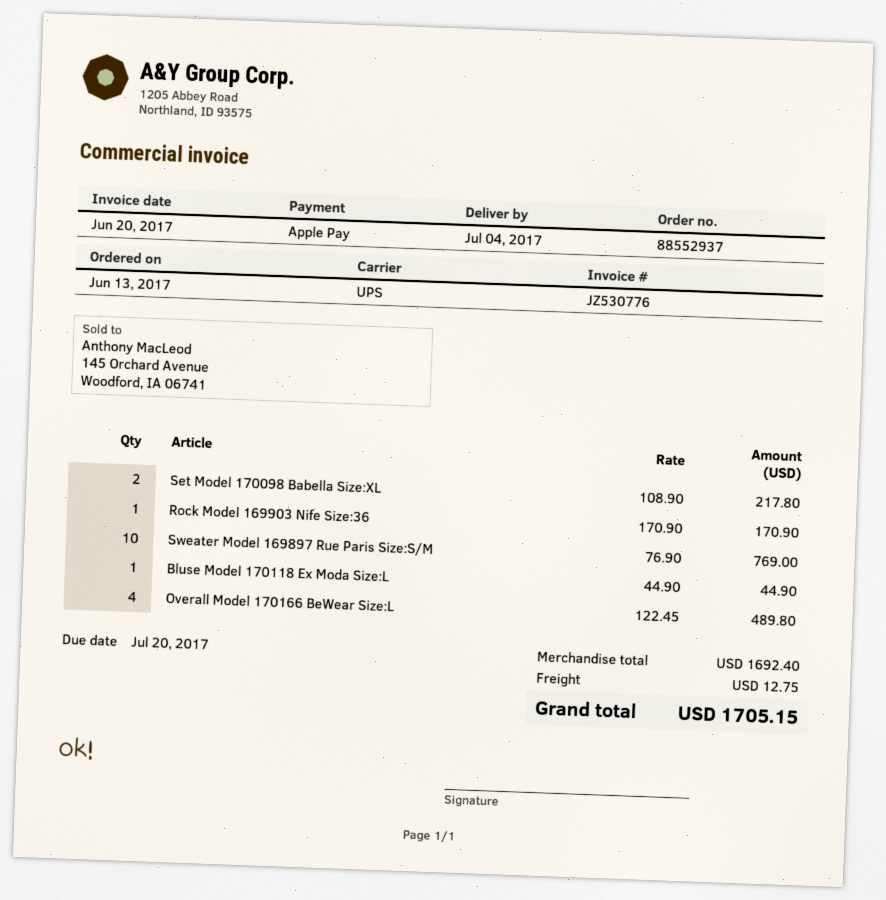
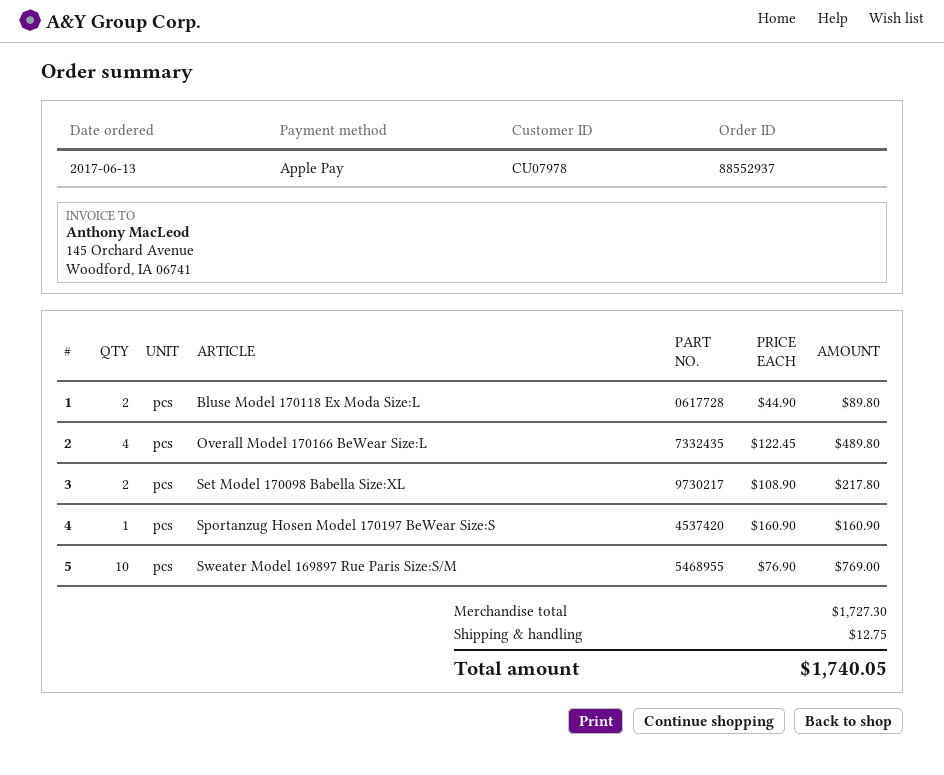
Rock Model 169903 Nife Size:36: 1 x 170.90 = 170.90 -> none
Bluse Model 170118 Ex Moda Size:L: 1 x 44.90 = 44.90 -> 2 x 44.90 = 89.80
Sportanzug Hosen Model 170197 BeWear Size:S: none -> 1 x 160.90 = 160.90
subtotal: 1692.40 -> 1727.30
total: 1705.15 -> 1740.05

